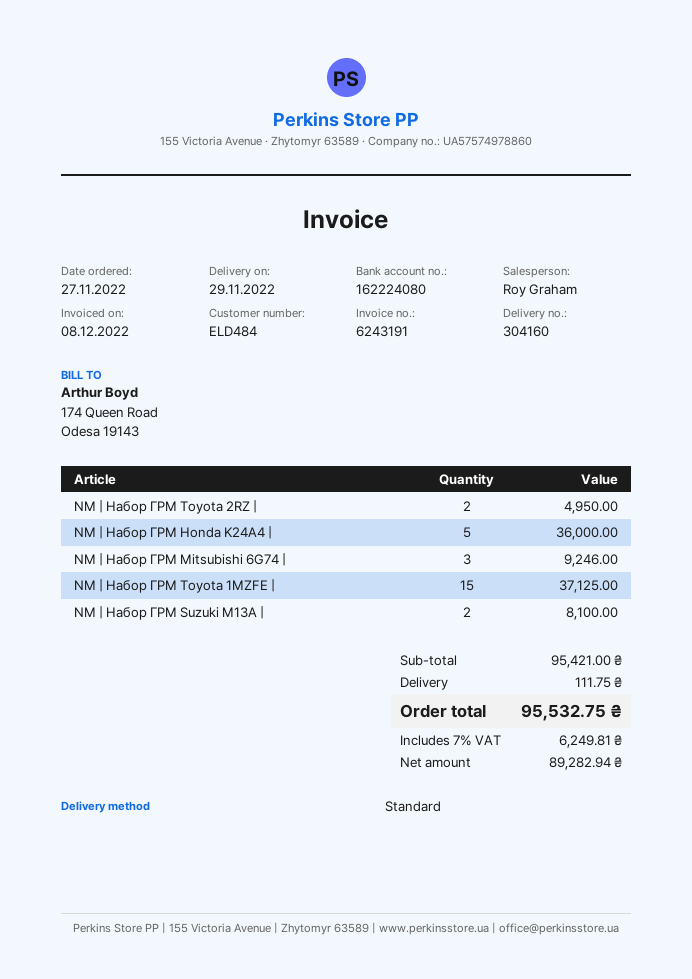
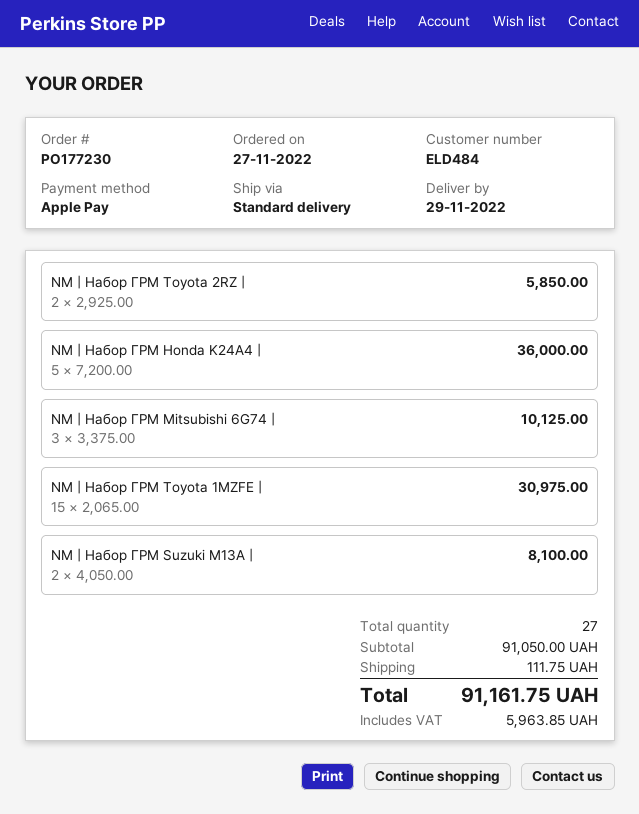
NM | Набор ГРМ Toyota 2RZ |: 2 for 4950.00 -> 2 for 5850.00
NM | Набор ГРМ Mitsubishi 6G74 |: 3 for 9246.00 -> 3 for 10125.00
NM | Набор ГРМ Toyota 1MZFE |: 15 for 37125.00 -> 15 for 30975.00
subtotal: 95421.00 -> 91050.00
tax: 6249.81 -> 5963.85
total: 95532.75 -> 91161.75

